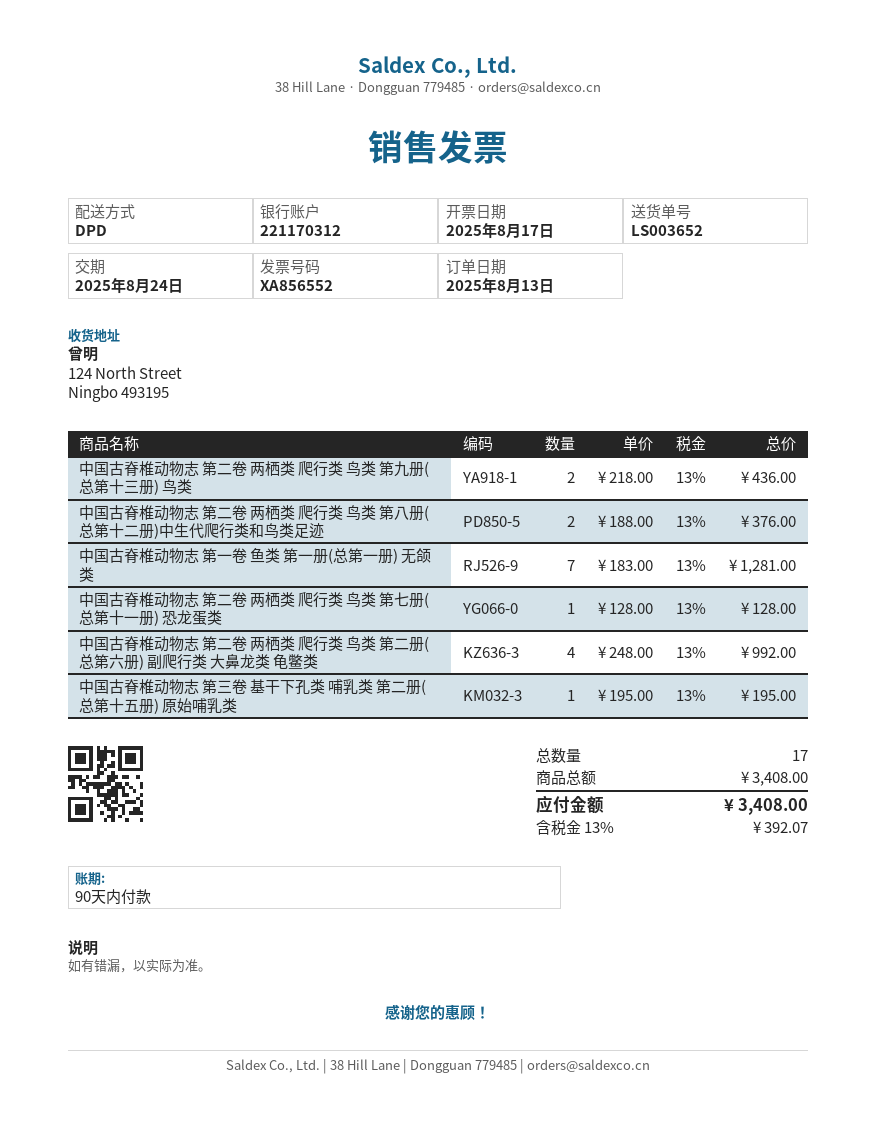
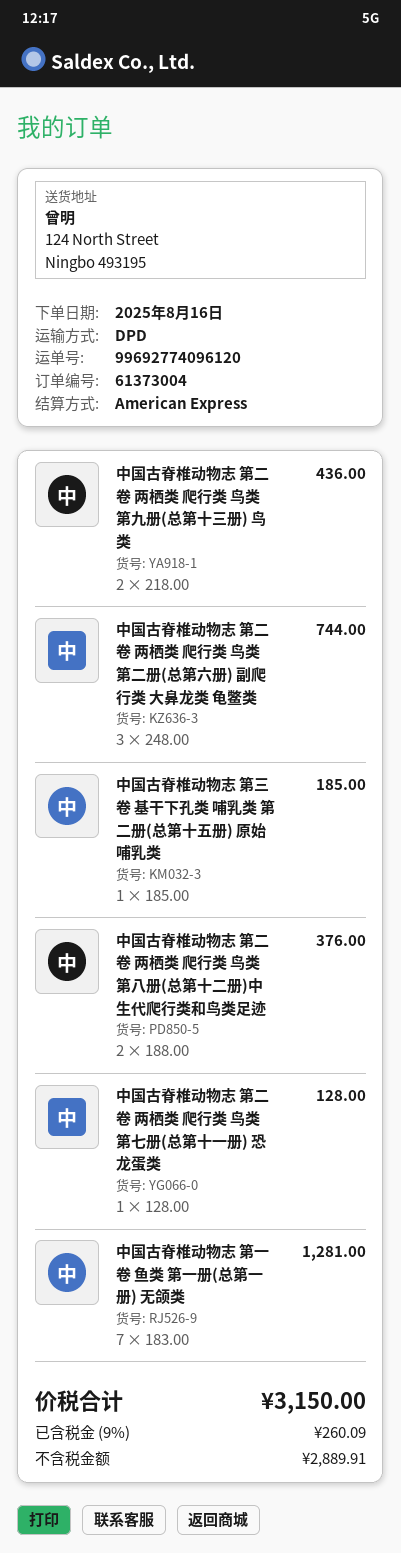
order date: 2025-08-13 -> 2025-08-16
中国古脊椎动物志 第二卷 两栖类 爬行类 鸟类 第二册(总第六册) 副爬行类 大鼻龙类 龟鳖类: 4 x 248.00 = 992.00 -> 3 x 248.00 = 744.00
中国古脊椎动物志 第三卷 基干下孔类 哺乳类 第二册(总第十五册) 原始哺乳类: 1 x 195.00 = 195.00 -> 1 x 185.00 = 185.00
tax: 13% = 392.07 -> 9% = 260.09
total: 3408.00 -> 3150.00

